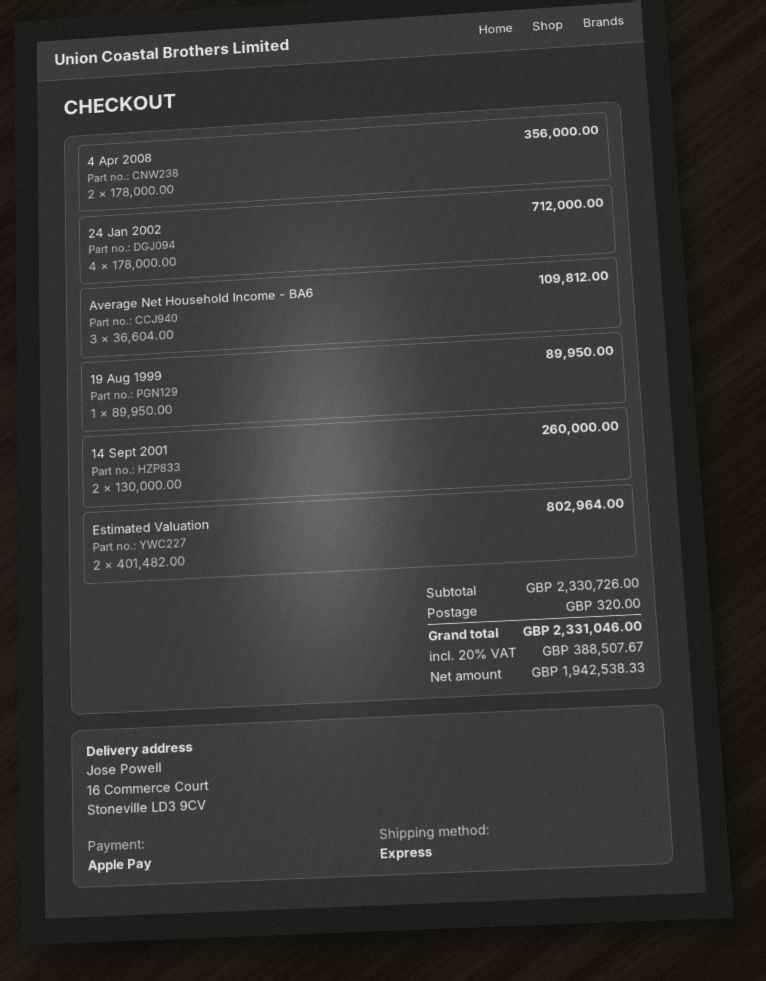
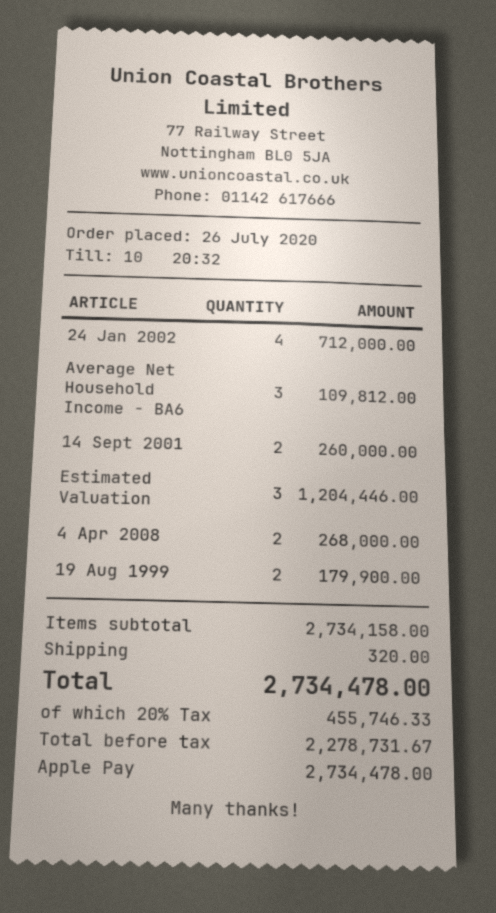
4 Apr 2008: 2 for 356000.00 -> 2 for 268000.00
19 Aug 1999: 1 for 89950.00 -> 2 for 179900.00
Estimated Valuation: 2 for 802964.00 -> 3 for 1204446.00
subtotal: 2330726.00 -> 2734158.00
net: 1942538.33 -> 2278731.67
tax: 20% = 388507.67 -> 20% = 455746.33
total: 2331046.00 -> 2734478.00

